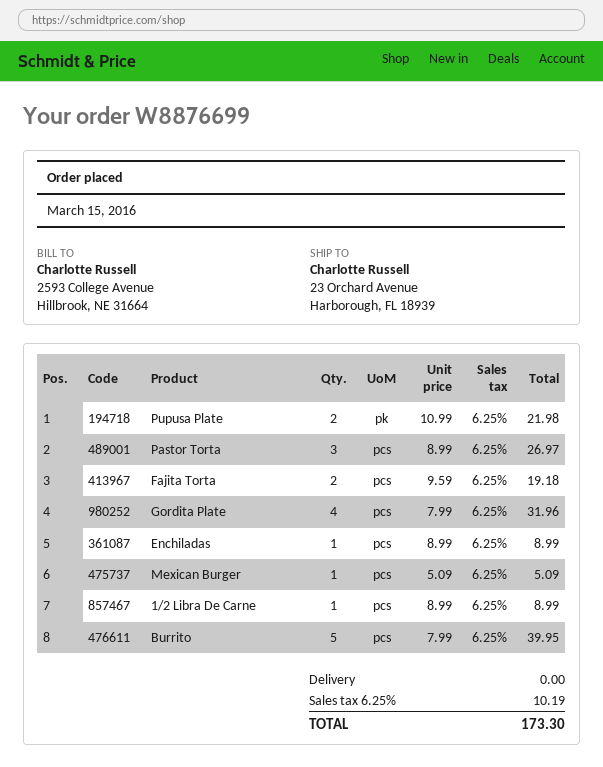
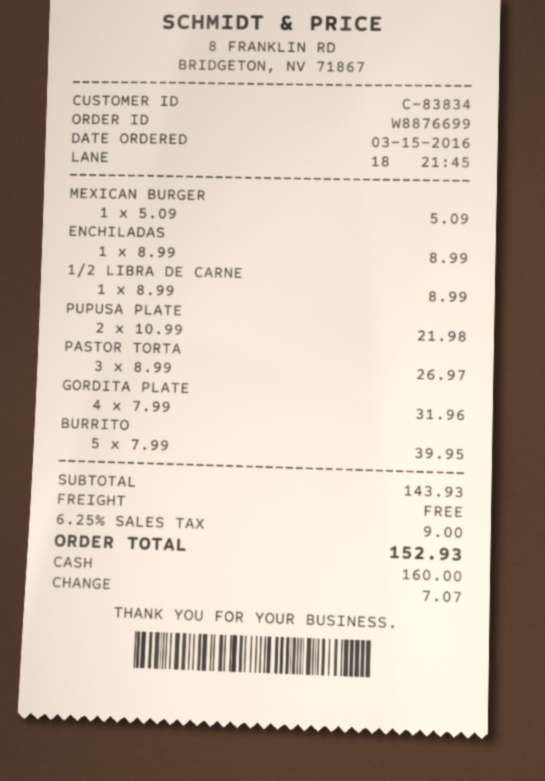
Fajita Torta: 2 x 9.59 = 19.18 -> none
tax: 6.25% = 10.19 -> 6.25% = 9.00
total: 173.30 -> 152.93

